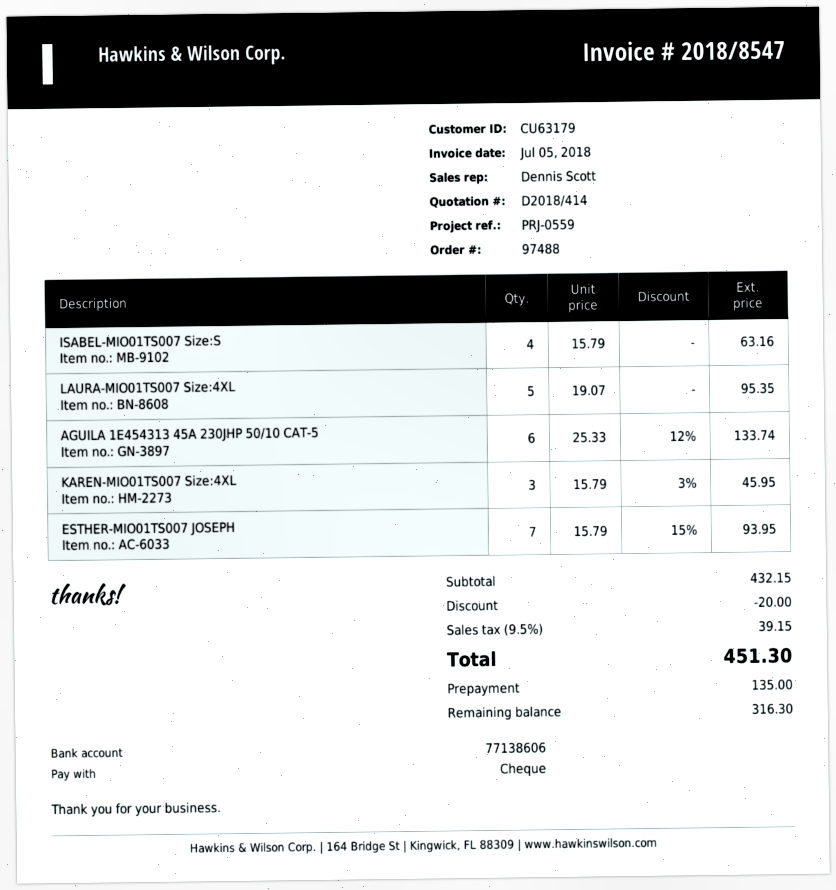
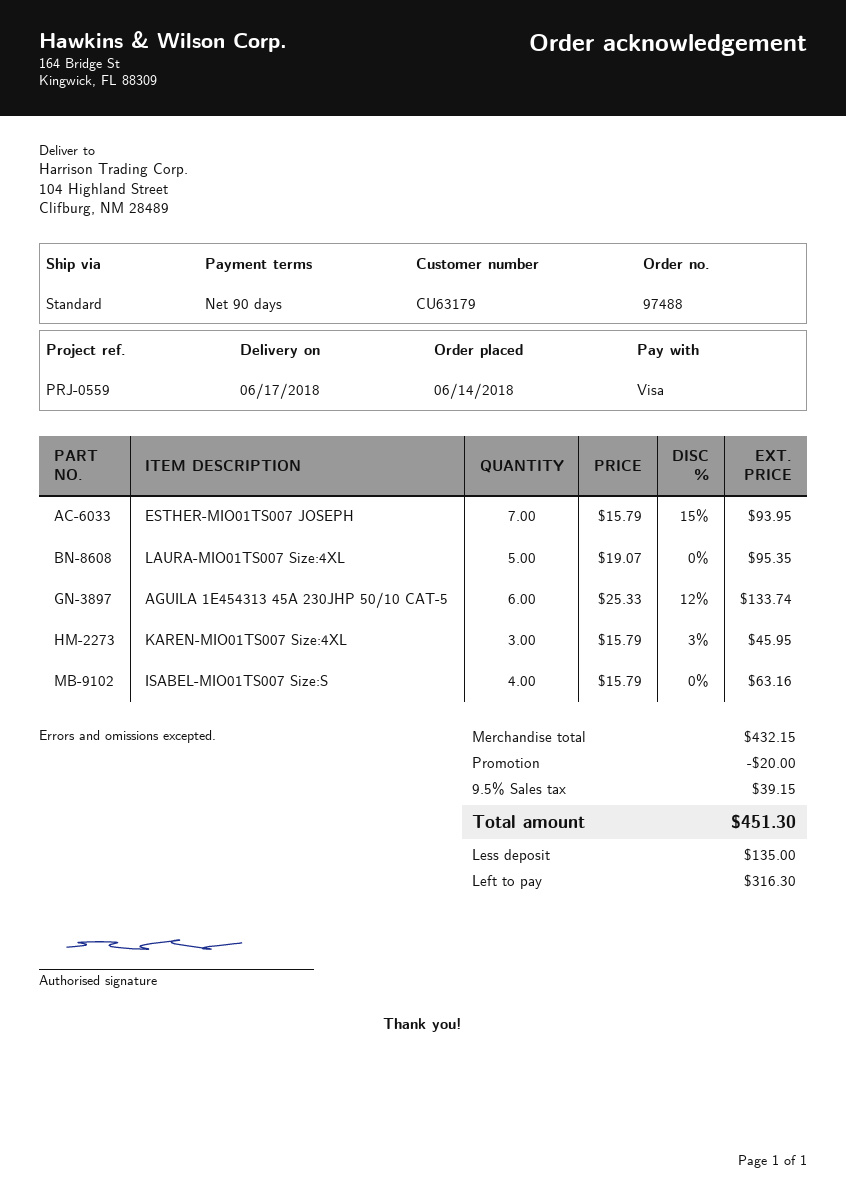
payment method: cheque -> Visa

